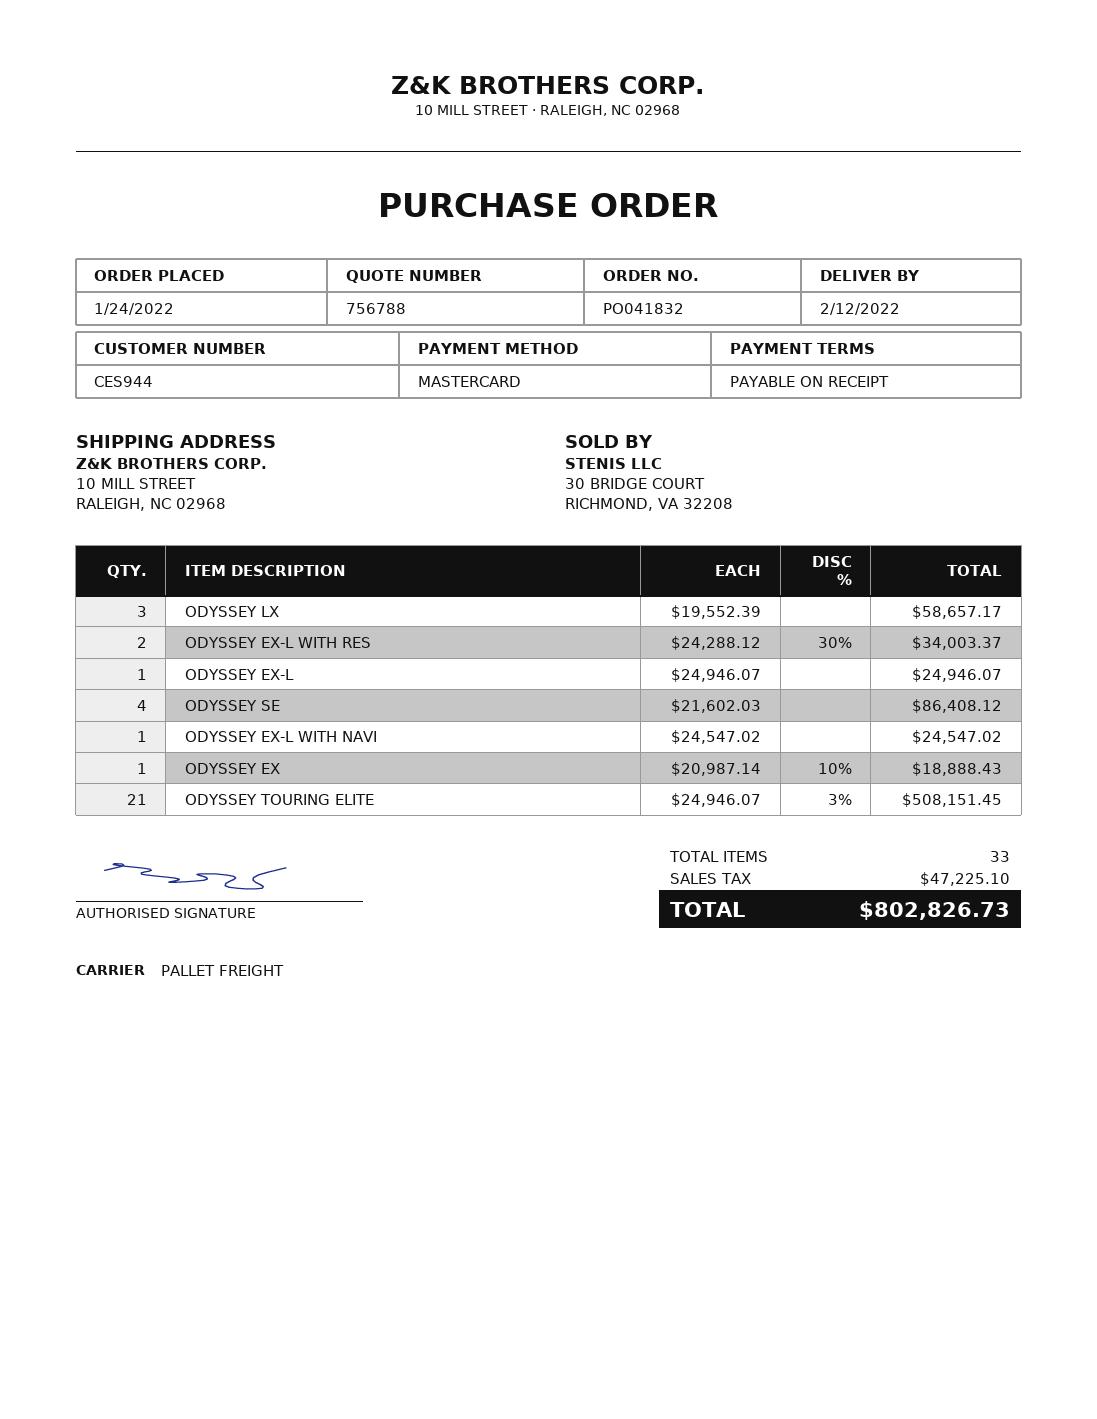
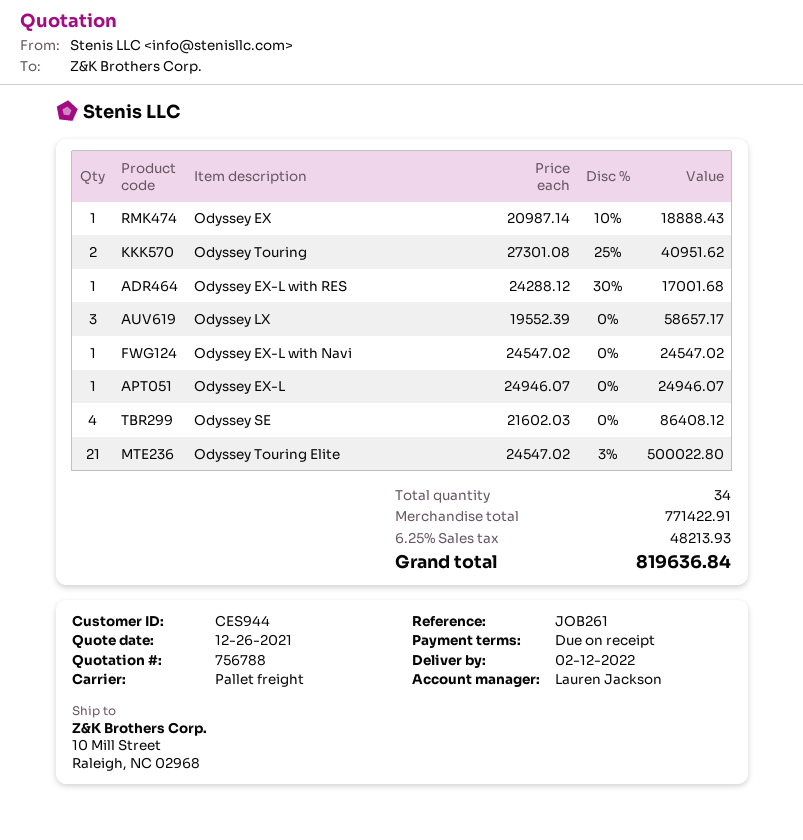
ODYSSEY EX-L WITH RES: 2 x 24288.12 - 30% = 34003.37 -> 1 x 24288.12 - 30% = 17001.68
ODYSSEY TOURING ELITE: 21 x 24946.07 - 3% = 508151.45 -> 21 x 24547.02 - 3% = 500022.80
Odyssey Touring: none -> 2 x 27301.08 - 25% = 40951.62
total quantity: 33 -> 34
tax: 47225.10 -> 48213.93
total: 802826.73 -> 819636.84

